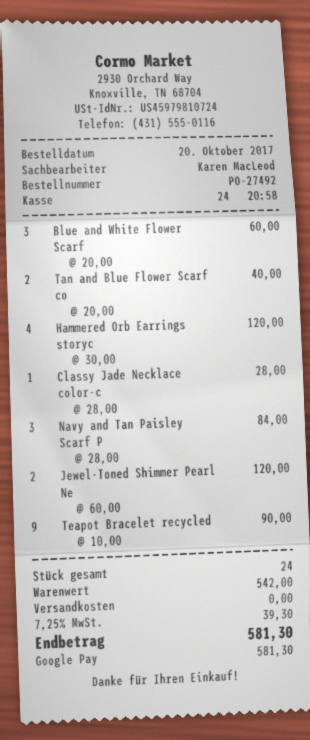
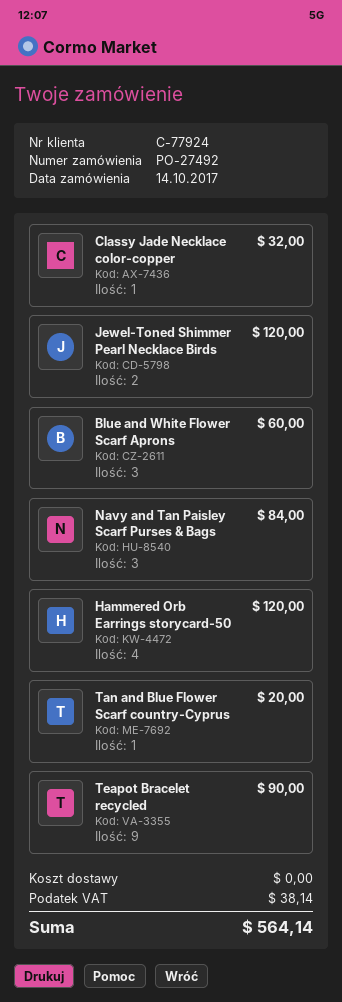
order date: 2017-10-20 -> 2017-10-14
Tan and Blue Flower Scarf co: 2 for 40.00 -> 1 for 20.00
Classy Jade Necklace color-c: 1 for 28.00 -> 1 for 32.00
tax: 39.30 -> 38.14
total: 581.30 -> 564.14

